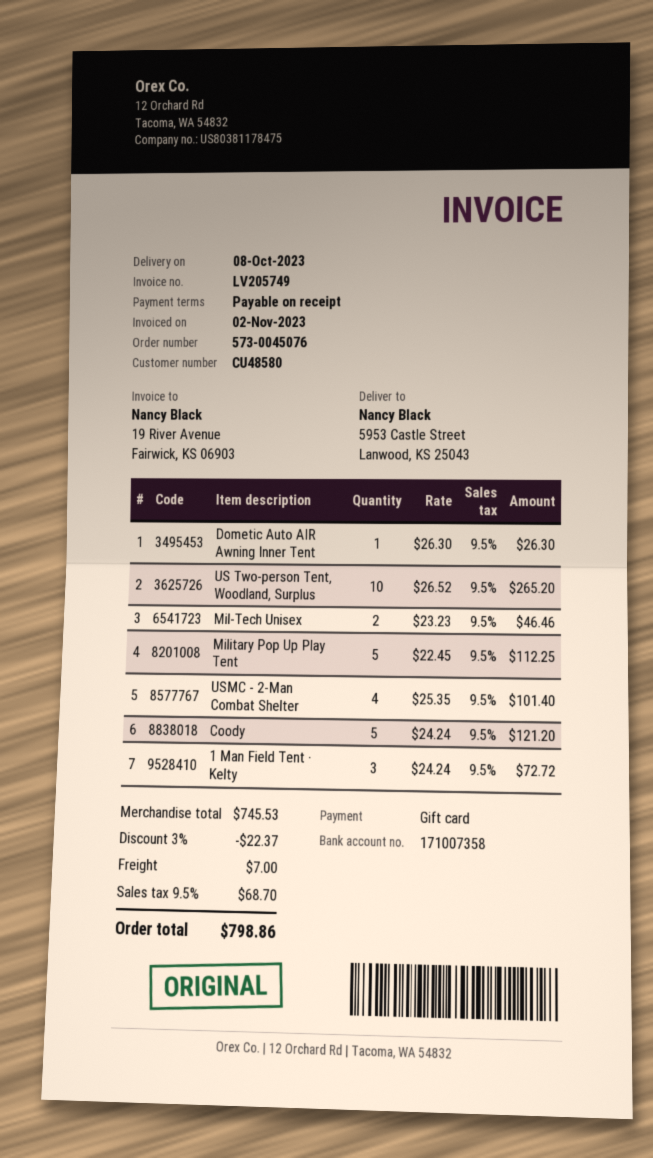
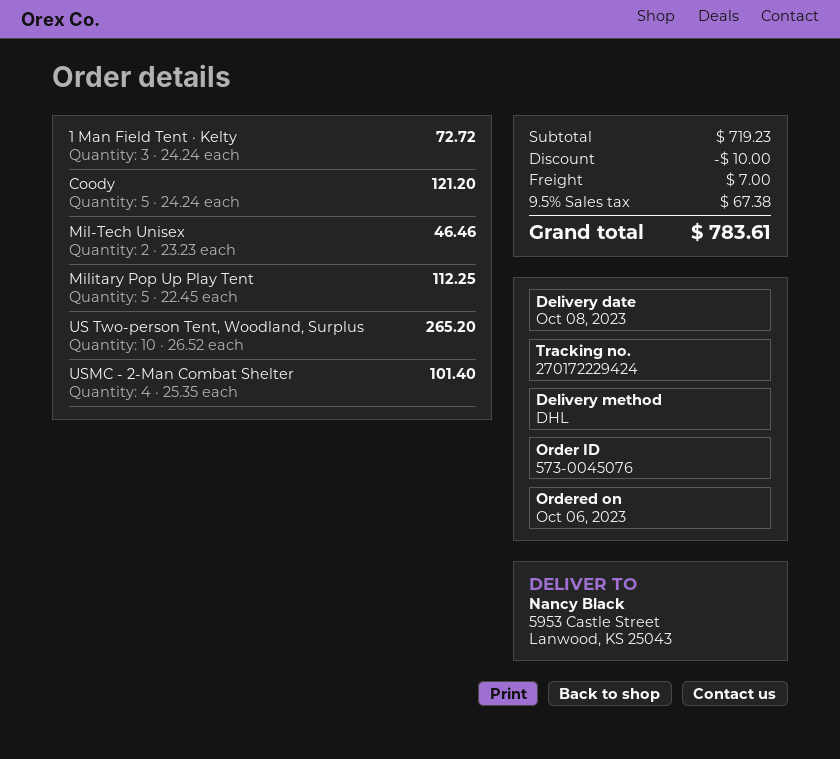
Dometic Auto AIR Awning Inner Tent: 1 x 26.30 = 26.30 -> none
subtotal: 745.53 -> 719.23
discount: 22.37 -> 10.00
tax: 9.5% = 68.70 -> 9.5% = 67.38
total: 798.86 -> 783.61

